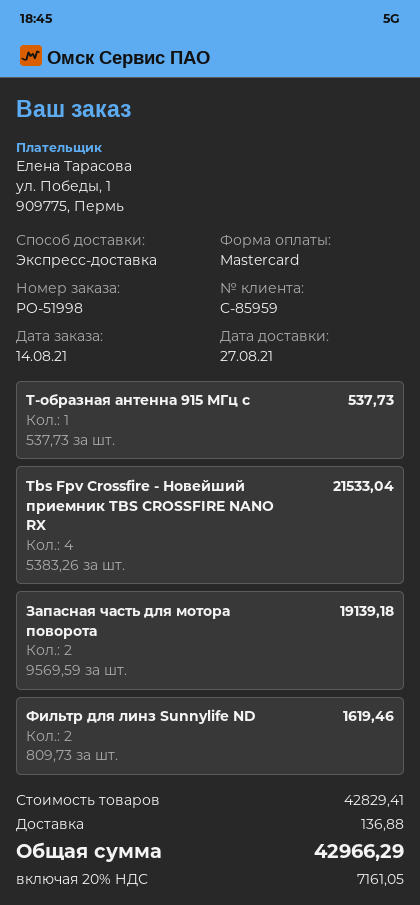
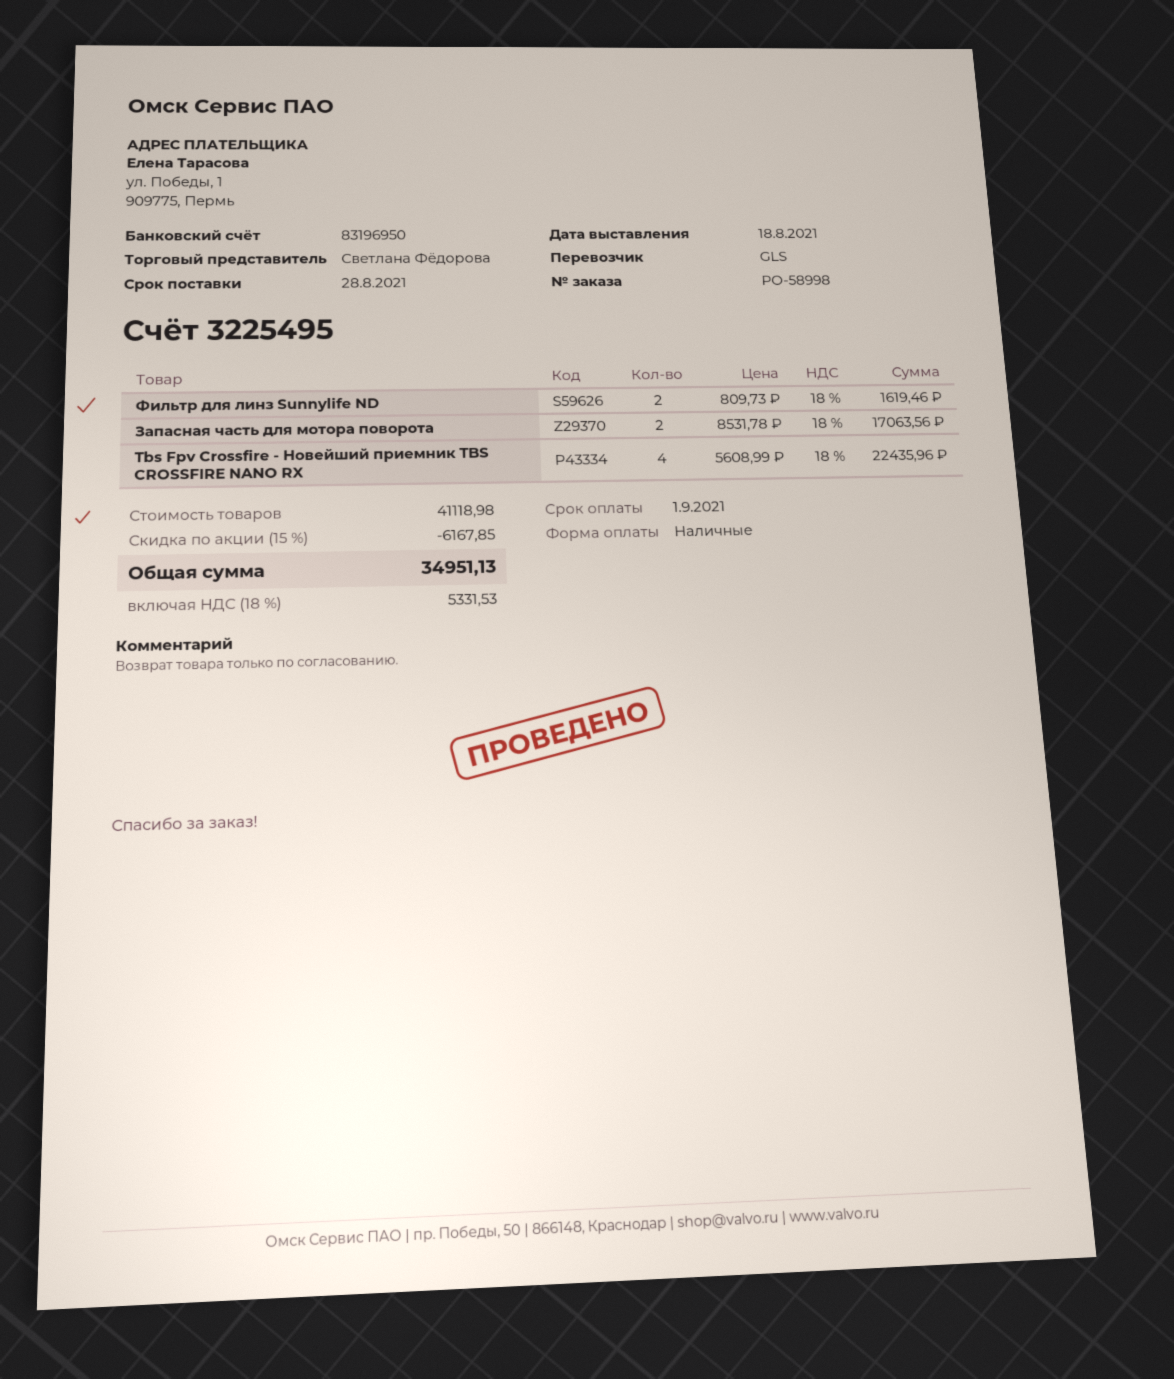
order number: PO-51998 -> PO-58998
delivery date: 2021-08-27 -> 2021-08-28
payment method: Mastercard -> cash
shipping method: express -> GLS
T-образная антенна 915 МГц с: 1 x 537.73 = 537.73 -> none
Tbs Fpv Crossfire - Новейший приемник TBS CROSSFIRE NANO RX: 4 x 5383.26 = 21533.04 -> 4 x 5608.99 = 22435.96
Запасная часть для мотора поворота: 2 x 9569.59 = 19139.18 -> 2 x 8531.78 = 17063.56
subtotal: 42829.41 -> 41118.98
discount: none -> 15% = 6167.85
shipping: 136.88 -> none
tax: 20% = 7161.05 -> 18% = 5331.53
total: 42966.29 -> 34951.13

